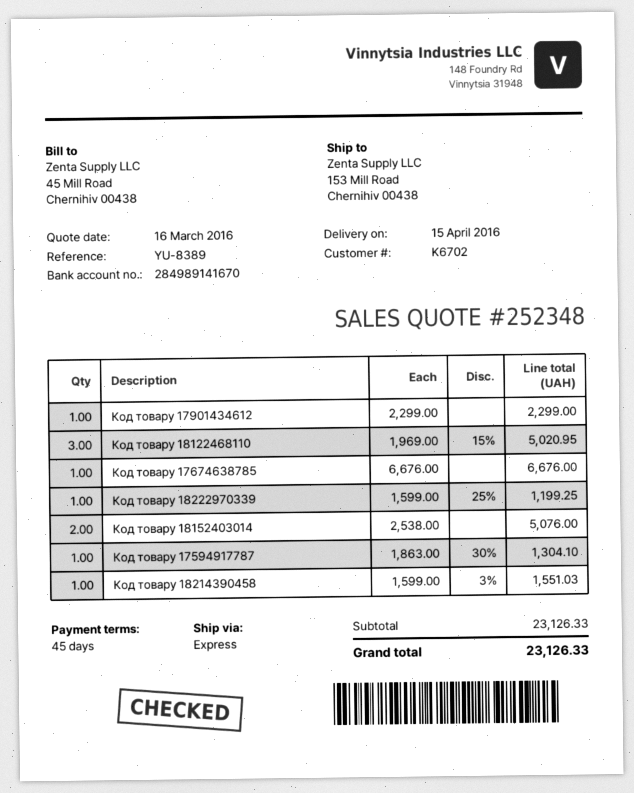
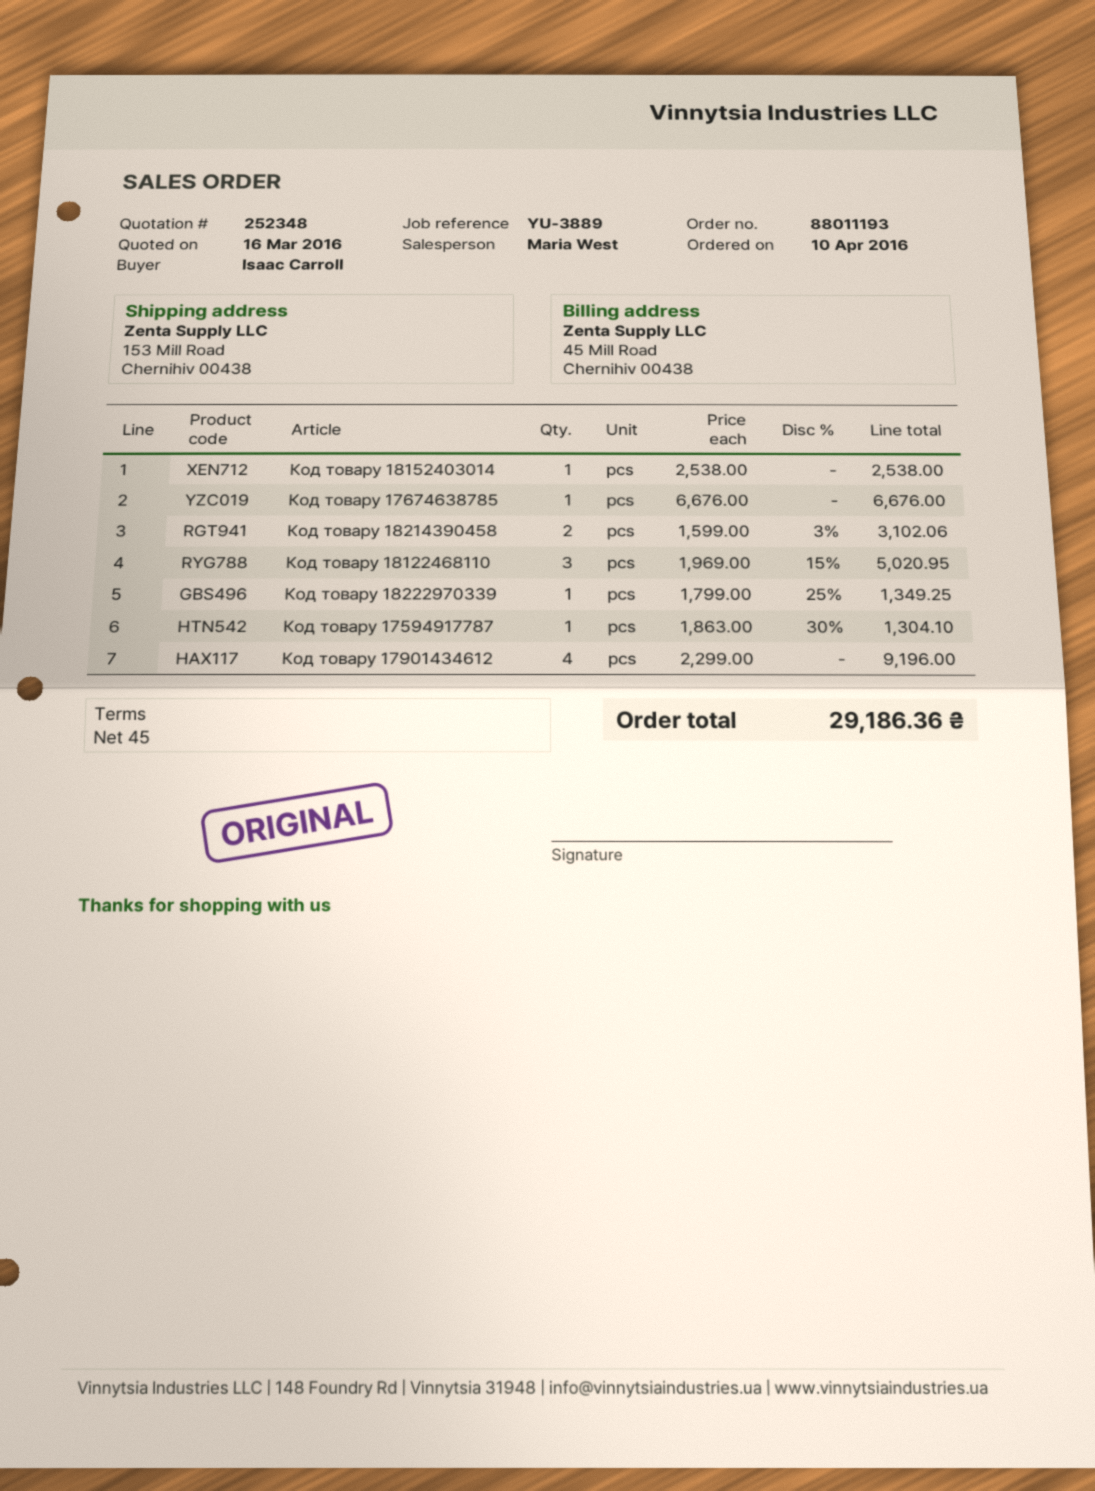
reference: YU-8389 -> YU-3889
Код товару 17901434612: 1 x 2299.00 = 2299.00 -> 4 x 2299.00 = 9196.00
Код товару 18222970339: 1 x 1599.00 - 25% = 1199.25 -> 1 x 1799.00 - 25% = 1349.25
Код товару 18152403014: 2 x 2538.00 = 5076.00 -> 1 x 2538.00 = 2538.00
Код товару 18214390458: 1 x 1599.00 - 3% = 1551.03 -> 2 x 1599.00 - 3% = 3102.06
total: 23126.33 -> 29186.36

